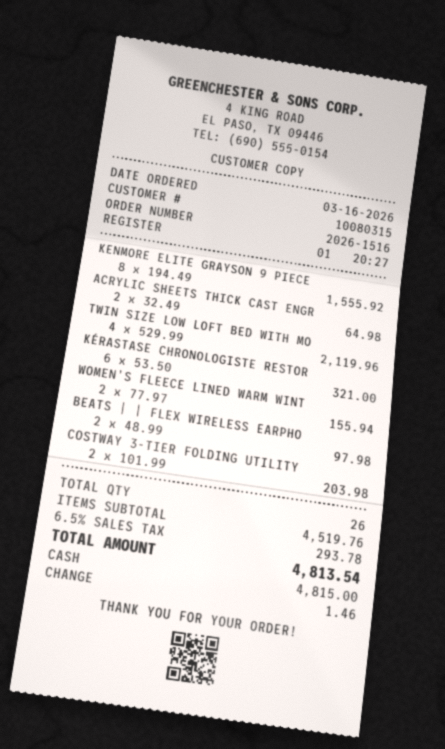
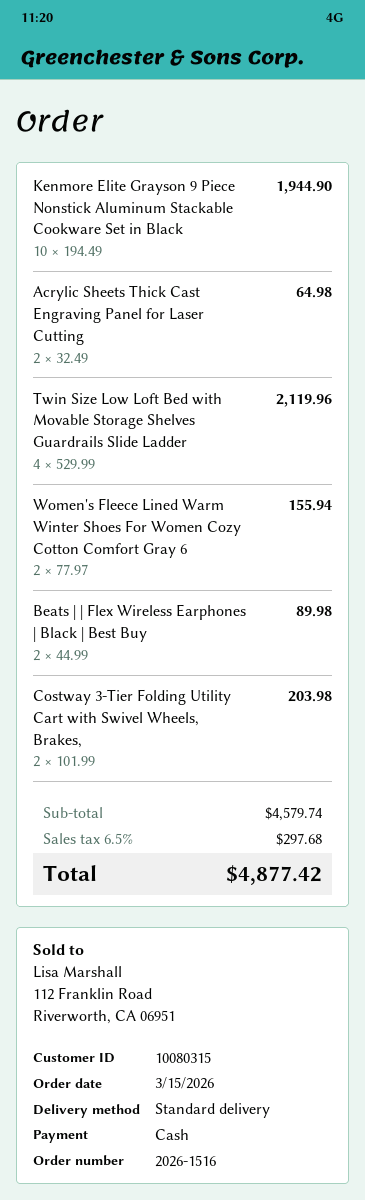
order date: 2026-03-16 -> 2026-03-15
KENMORE ELITE GRAYSON 9 PIECE: 8 x 194.49 = 1555.92 -> 10 x 194.49 = 1944.90
KÉRASTASE CHRONOLOGISTE RESTOR: 6 x 53.50 = 321.00 -> none
BEATS | | FLEX WIRELESS EARPHO: 2 x 48.99 = 97.98 -> 2 x 44.99 = 89.98
subtotal: 4519.76 -> 4579.74
tax: 6.5% = 293.78 -> 6.5% = 297.68
total: 4813.54 -> 4877.42

